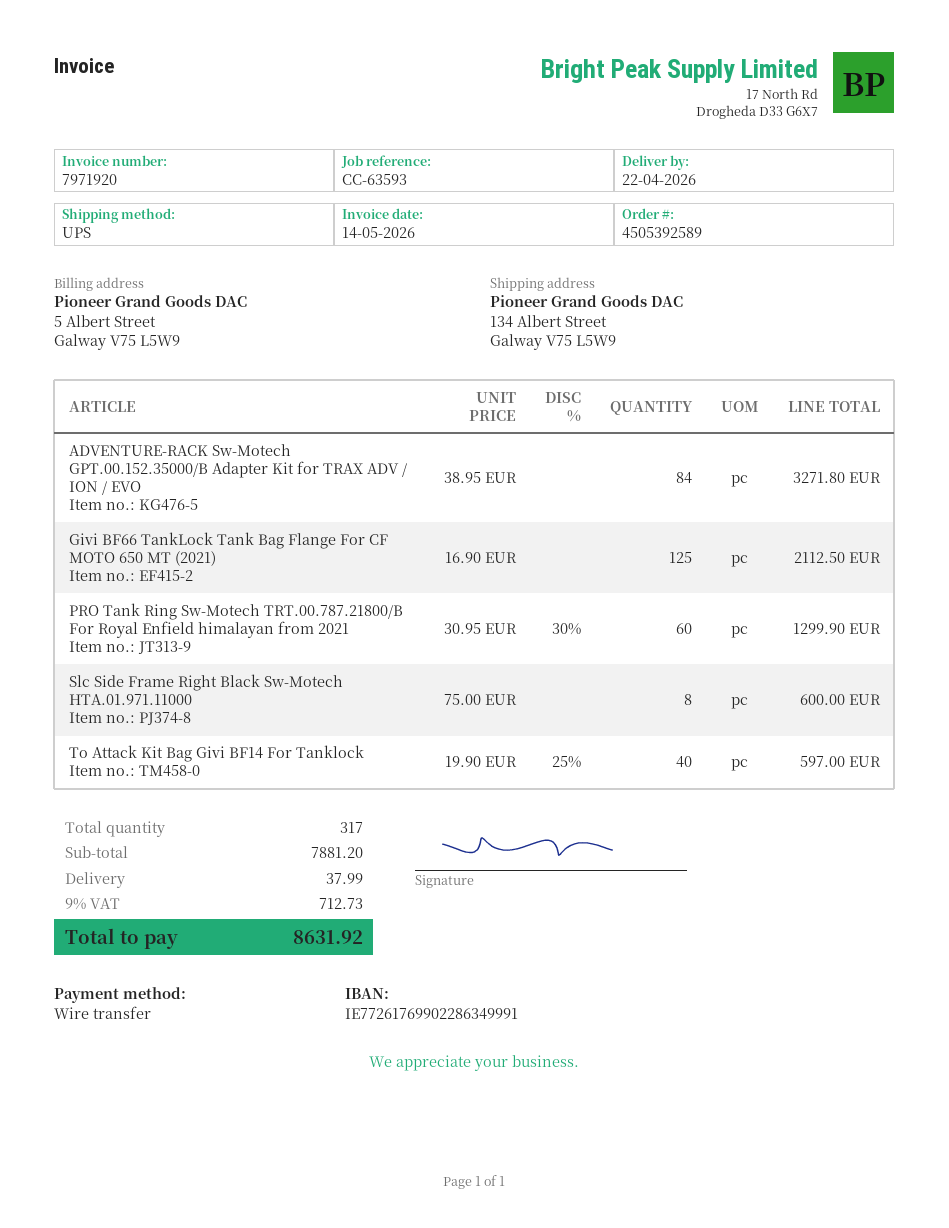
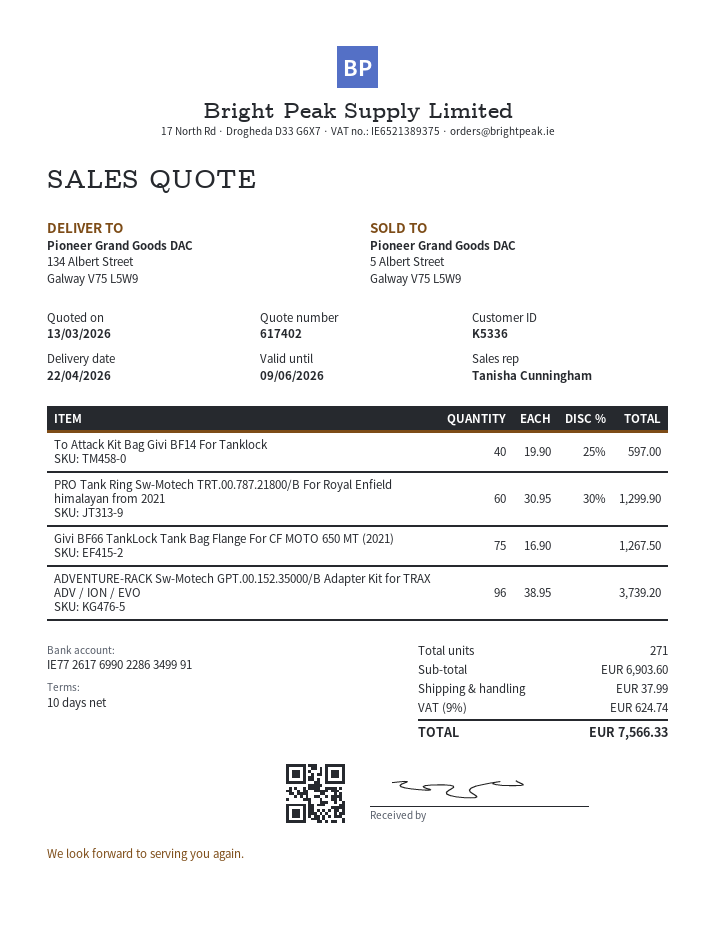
ADVENTURE-RACK Sw-Motech GPT.00.152.35000/B Adapter Kit for TRAX ADV / ION / EVO: 84 x 38.95 = 3271.80 -> 96 x 38.95 = 3739.20
Givi BF66 TankLock Tank Bag Flange For CF MOTO 650 MT (2021): 125 x 16.90 = 2112.50 -> 75 x 16.90 = 1267.50
Slc Side Frame Right Black Sw-Motech HTA.01.971.11000: 8 x 75.00 = 600.00 -> none
total quantity: 317 -> 271
subtotal: 7881.20 -> 6903.60
tax: 9% = 712.73 -> 9% = 624.74
total: 8631.92 -> 7566.33

